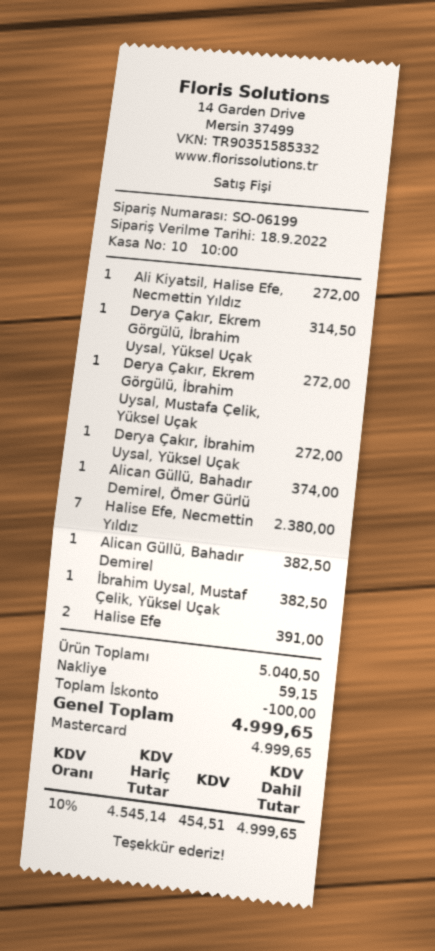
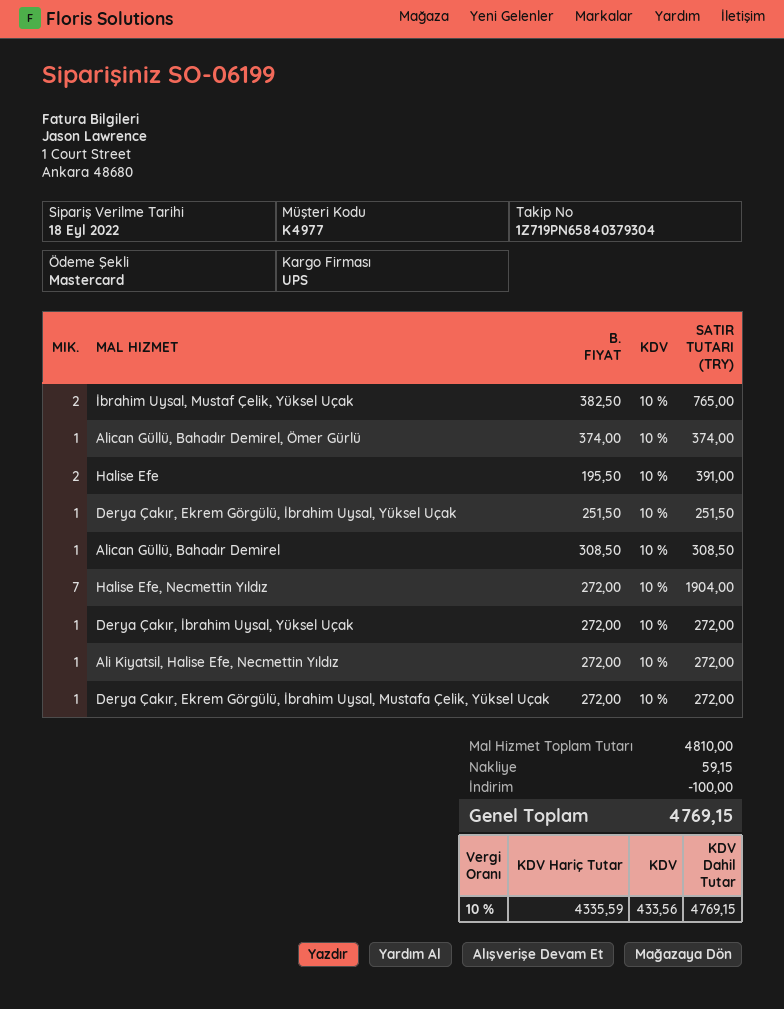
Derya Çakır, Ekrem Görgülü, İbrahim Uysal, Yüksel Uçak: 1 for 314.50 -> 1 for 251.50
Halise Efe, Necmettin Yıldız: 7 for 2380.00 -> 7 for 1904.00
Alican Güllü, Bahadır Demirel: 1 for 382.50 -> 1 for 308.50
İbrahim Uysal, Mustaf Çelik, Yüksel Uçak: 1 for 382.50 -> 2 for 765.00
subtotal: 5040.50 -> 4810.00
net: 4545.14 -> 4335.59
tax: 10% = 454.51 -> 10% = 433.56
total: 4999.65 -> 4769.15

